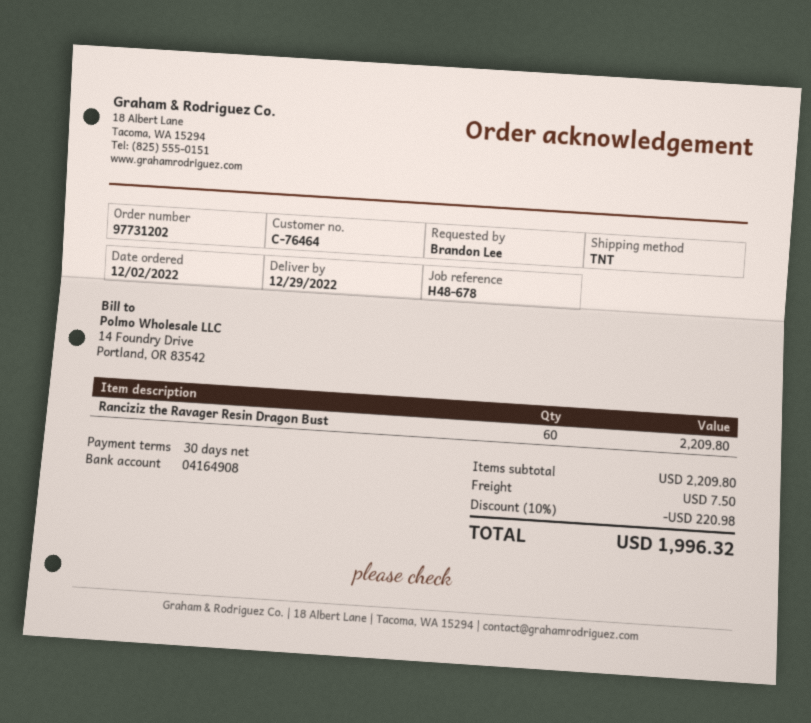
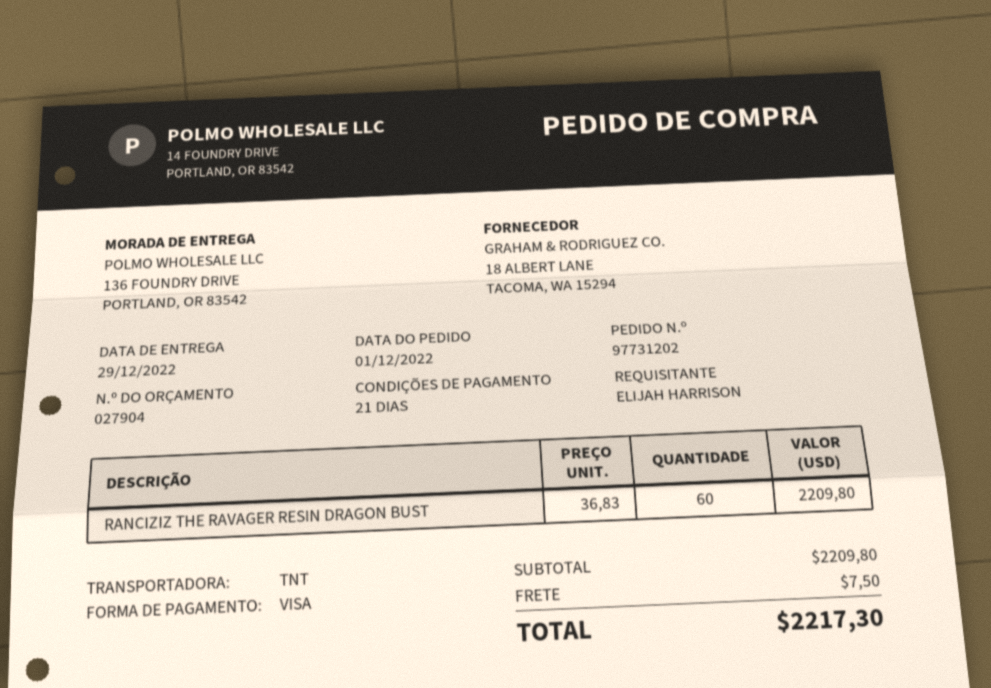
order date: 2022-12-02 -> 2022-12-01
payment terms: 30 days -> 21 days
ordered by: Brandon Lee -> ELIJAH HARRISON
discount: 10% = 220.98 -> none
total: 1996.32 -> 2217.30

